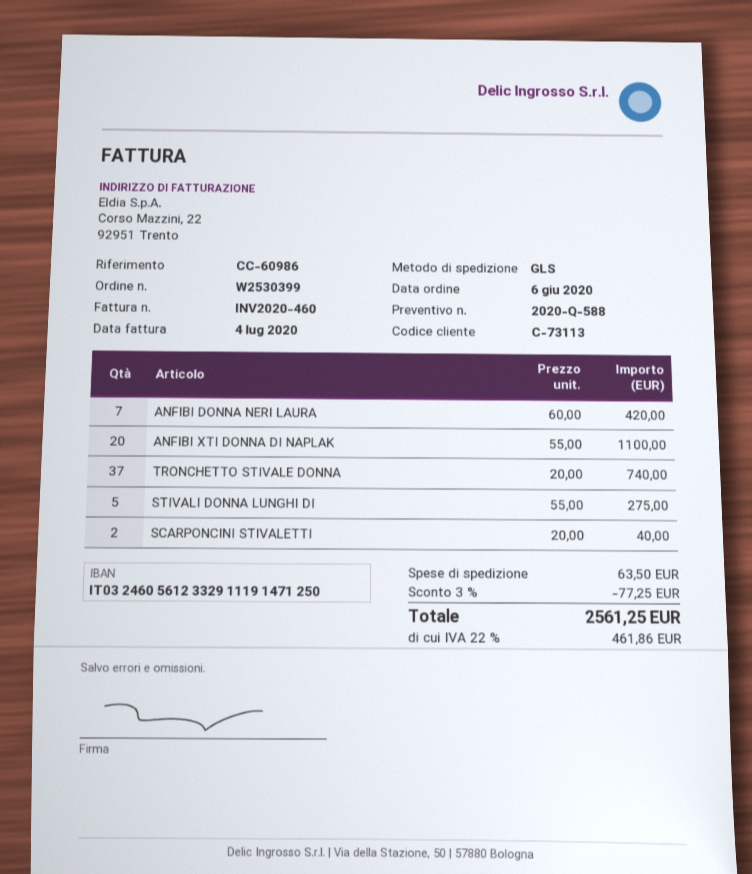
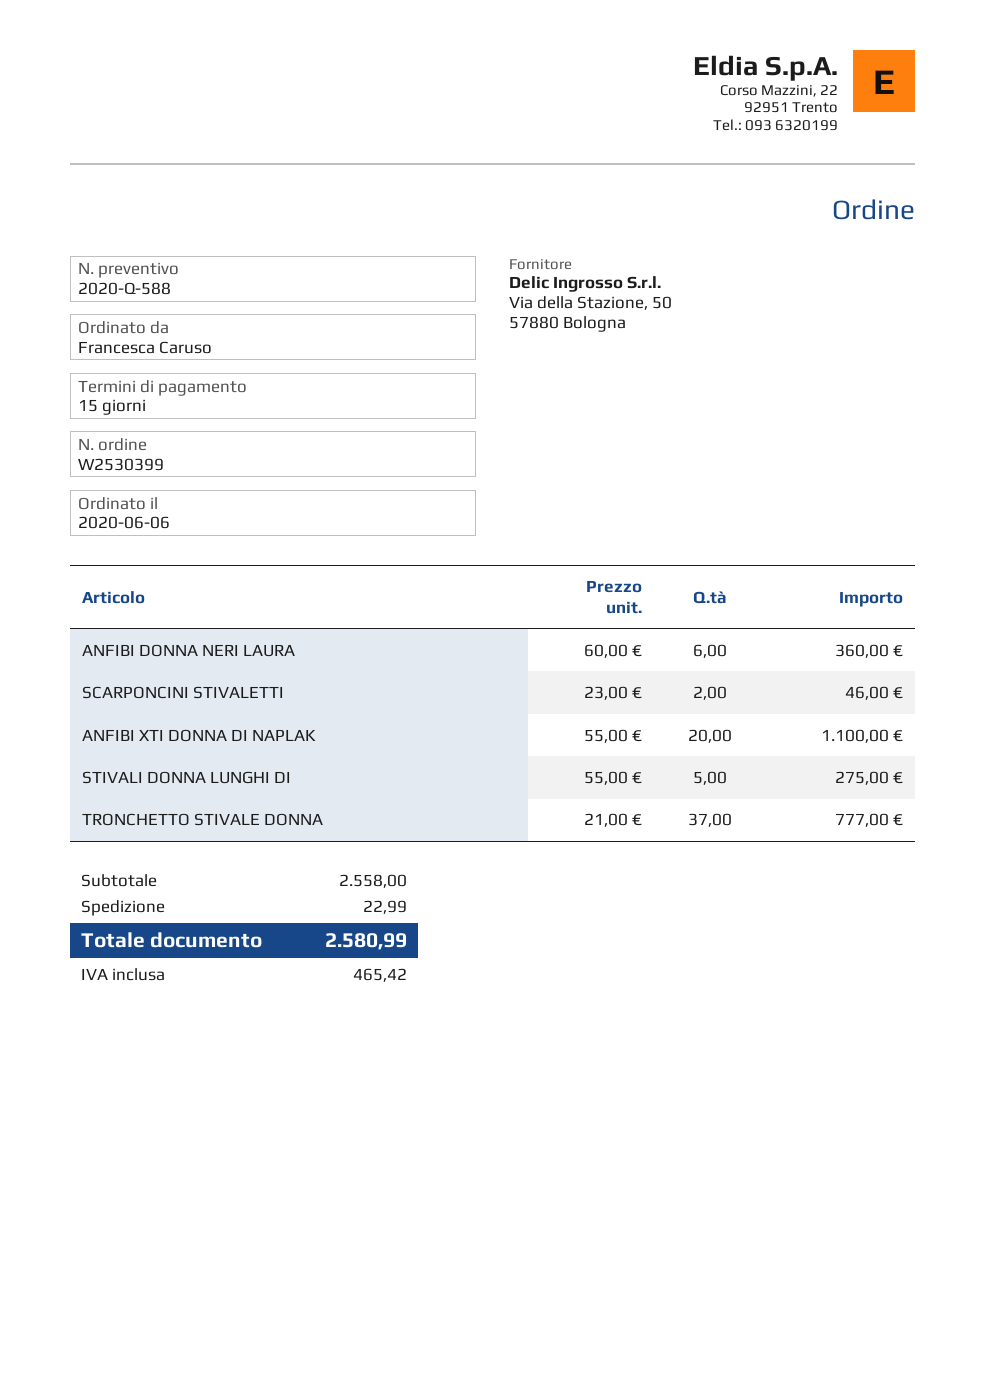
ANFIBI DONNA NERI LAURA: 7 x 60.00 = 420.00 -> 6 x 60.00 = 360.00
TRONCHETTO STIVALE DONNA: 37 x 20.00 = 740.00 -> 37 x 21.00 = 777.00
SCARPONCINI STIVALETTI: 2 x 20.00 = 40.00 -> 2 x 23.00 = 46.00
discount: 3% = 77.25 -> none
shipping: 63.50 -> 22.99
tax: 461.86 -> 465.42
total: 2561.25 -> 2580.99

